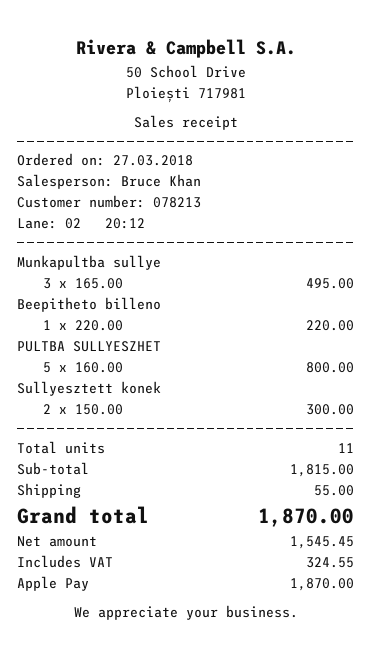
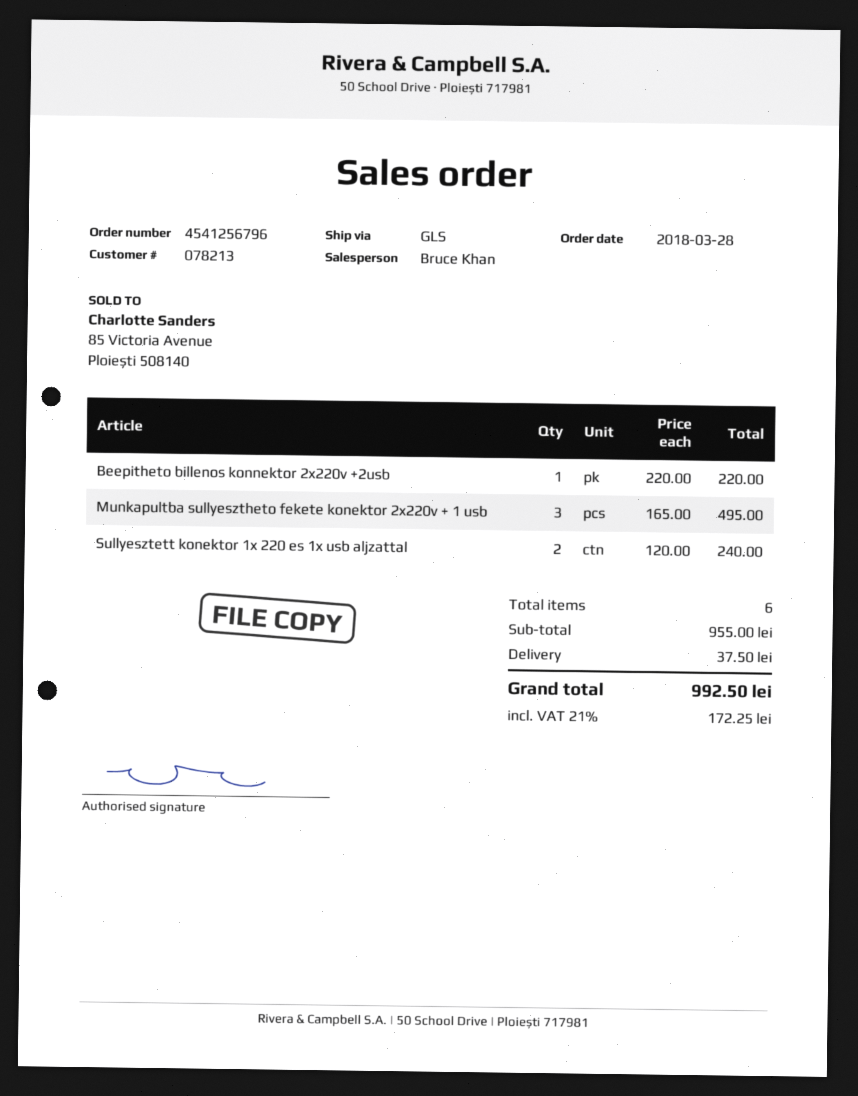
order date: 2018-03-27 -> 2018-03-28
PULTBA SULLYESZHET: 5 x 160.00 = 800.00 -> none
Sullyesztett konek: 2 x 150.00 = 300.00 -> 2 x 120.00 = 240.00
total quantity: 11 -> 6
subtotal: 1815.00 -> 955.00
shipping: 55.00 -> 37.50
tax: 324.55 -> 172.25
total: 1870.00 -> 992.50

